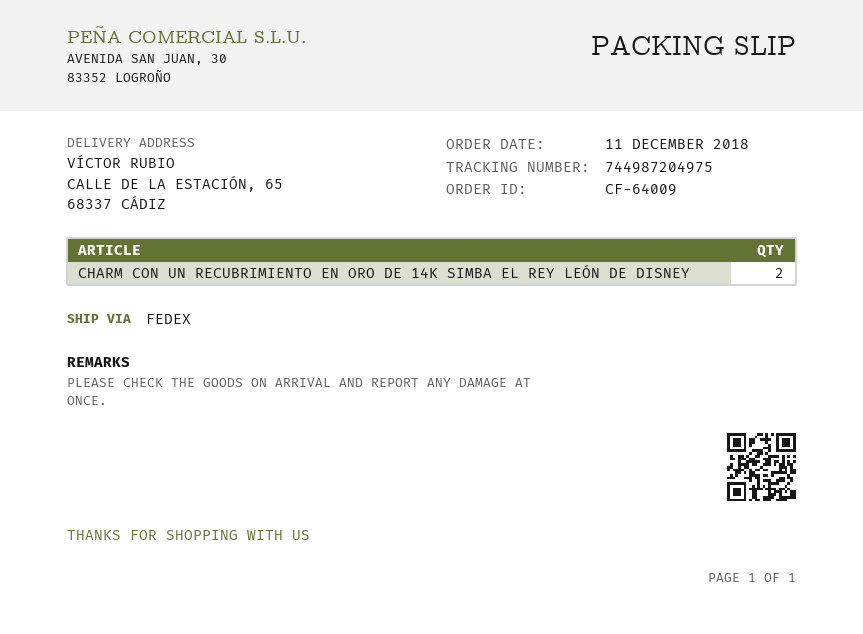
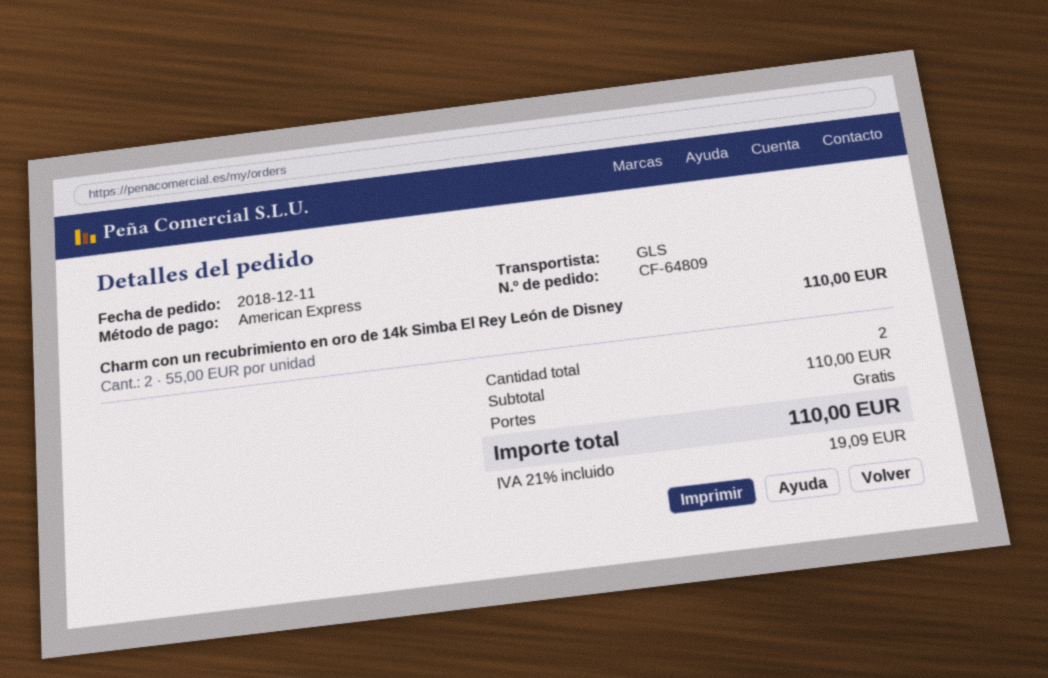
order number: CF-64009 -> CF-64809
shipping method: FedEx -> GLS

